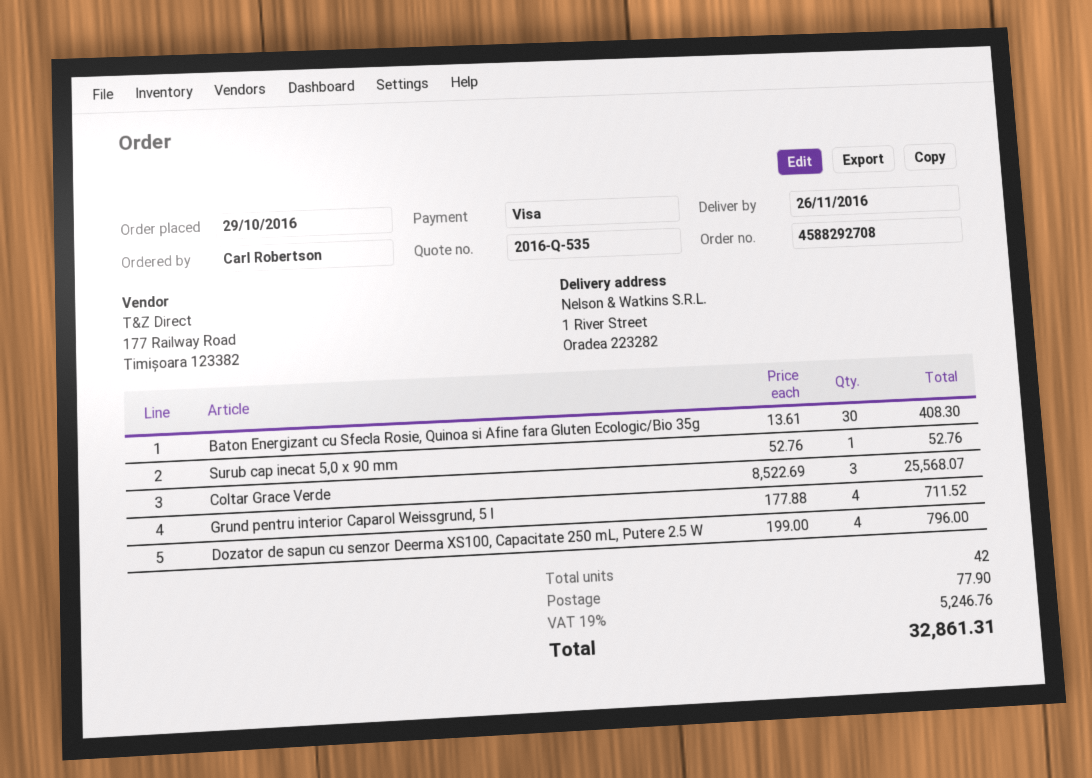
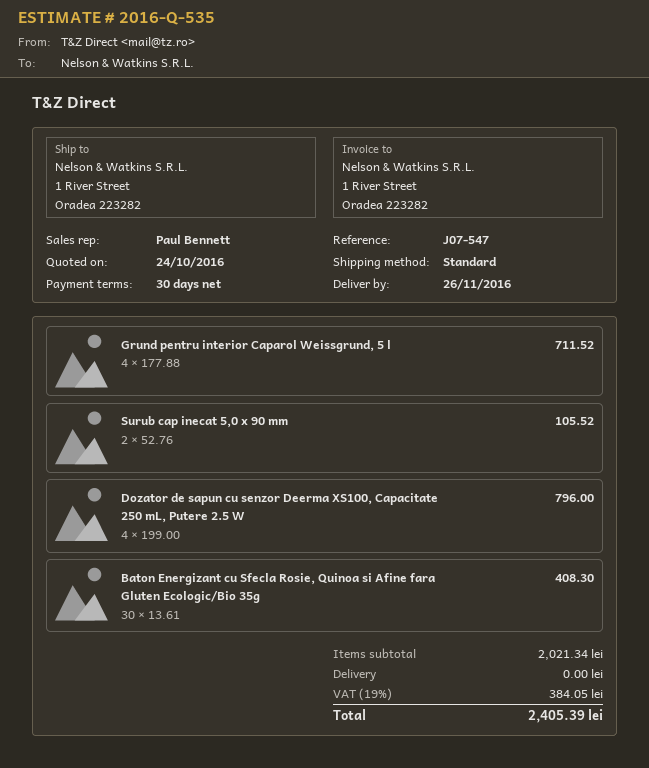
Surub cap inecat 5,0 x 90 mm: 1 x 52.76 = 52.76 -> 2 x 52.76 = 105.52
Coltar Grace Verde: 3 x 8522.69 = 25568.07 -> none
shipping: 77.90 -> 0.00
tax: 19% = 5246.76 -> 19% = 384.05
total: 32861.31 -> 2405.39

